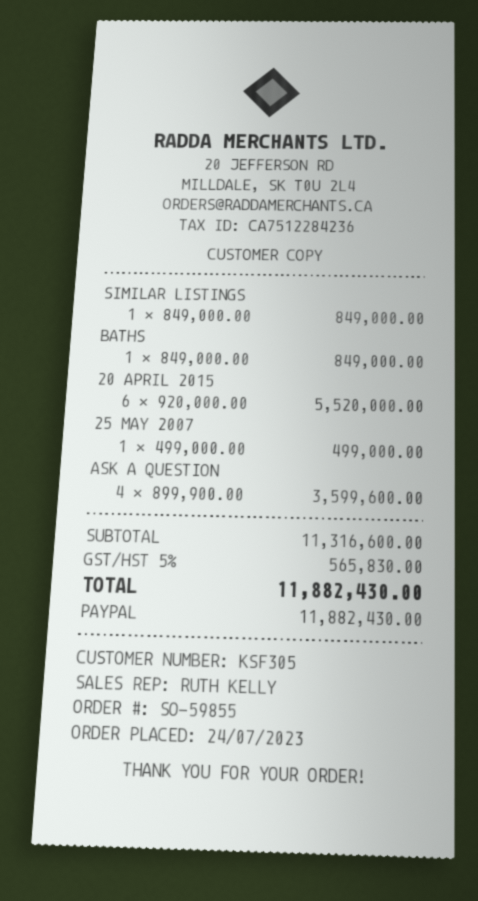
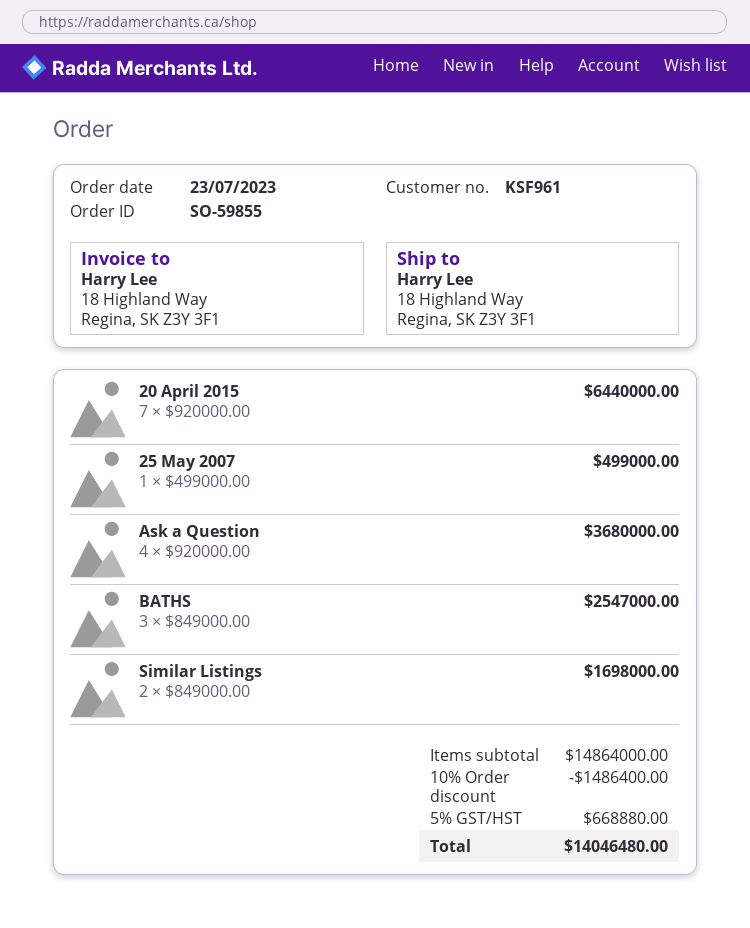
order date: 2023-07-24 -> 2023-07-23
customer number: KSF305 -> KSF961
SIMILAR LISTINGS: 1 x 849000.00 = 849000.00 -> 2 x 849000.00 = 1698000.00
BATHS: 1 x 849000.00 = 849000.00 -> 3 x 849000.00 = 2547000.00
20 APRIL 2015: 6 x 920000.00 = 5520000.00 -> 7 x 920000.00 = 6440000.00
ASK A QUESTION: 4 x 899900.00 = 3599600.00 -> 4 x 920000.00 = 3680000.00
subtotal: 11316600.00 -> 14864000.00
discount: none -> 10% = 1486400.00
tax: 5% = 565830.00 -> 5% = 668880.00
total: 11882430.00 -> 14046480.00

